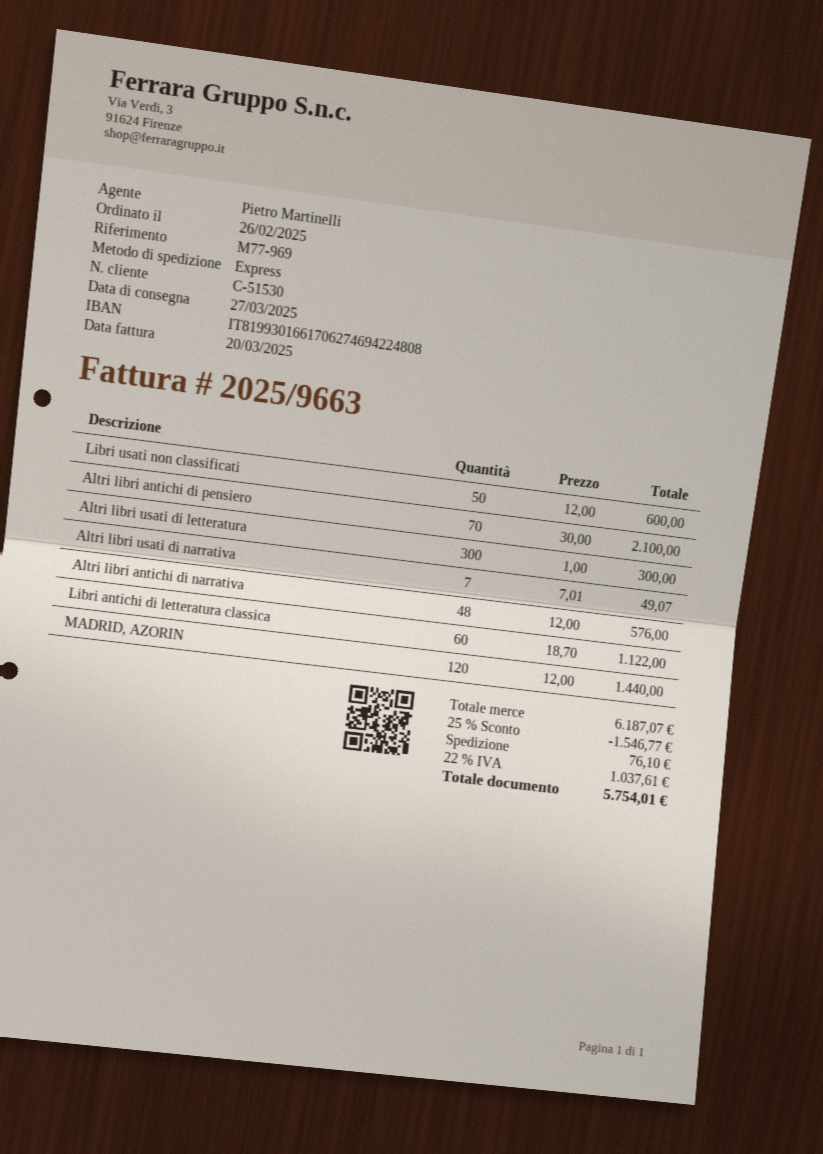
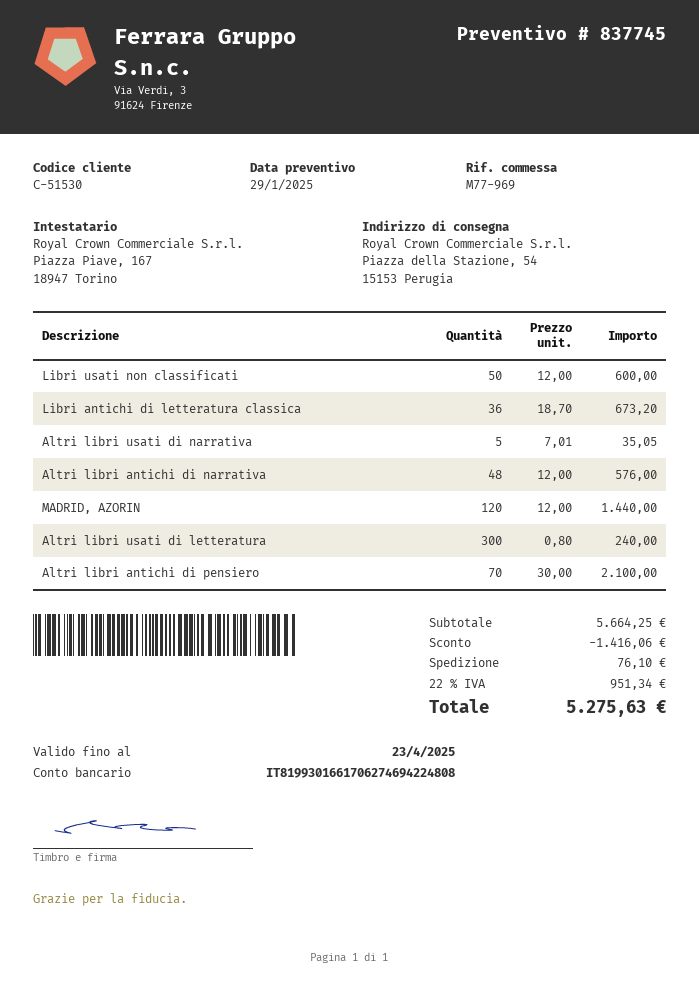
Altri libri usati di letteratura: 300 x 1.00 = 300.00 -> 300 x 0.80 = 240.00
Altri libri usati di narrativa: 7 x 7.01 = 49.07 -> 5 x 7.01 = 35.05
Libri antichi di letteratura classica: 60 x 18.70 = 1122.00 -> 36 x 18.70 = 673.20
subtotal: 6187.07 -> 5664.25
discount: 1546.77 -> 1416.06
tax: 22% = 1037.61 -> 22% = 951.34
total: 5754.01 -> 5275.63

